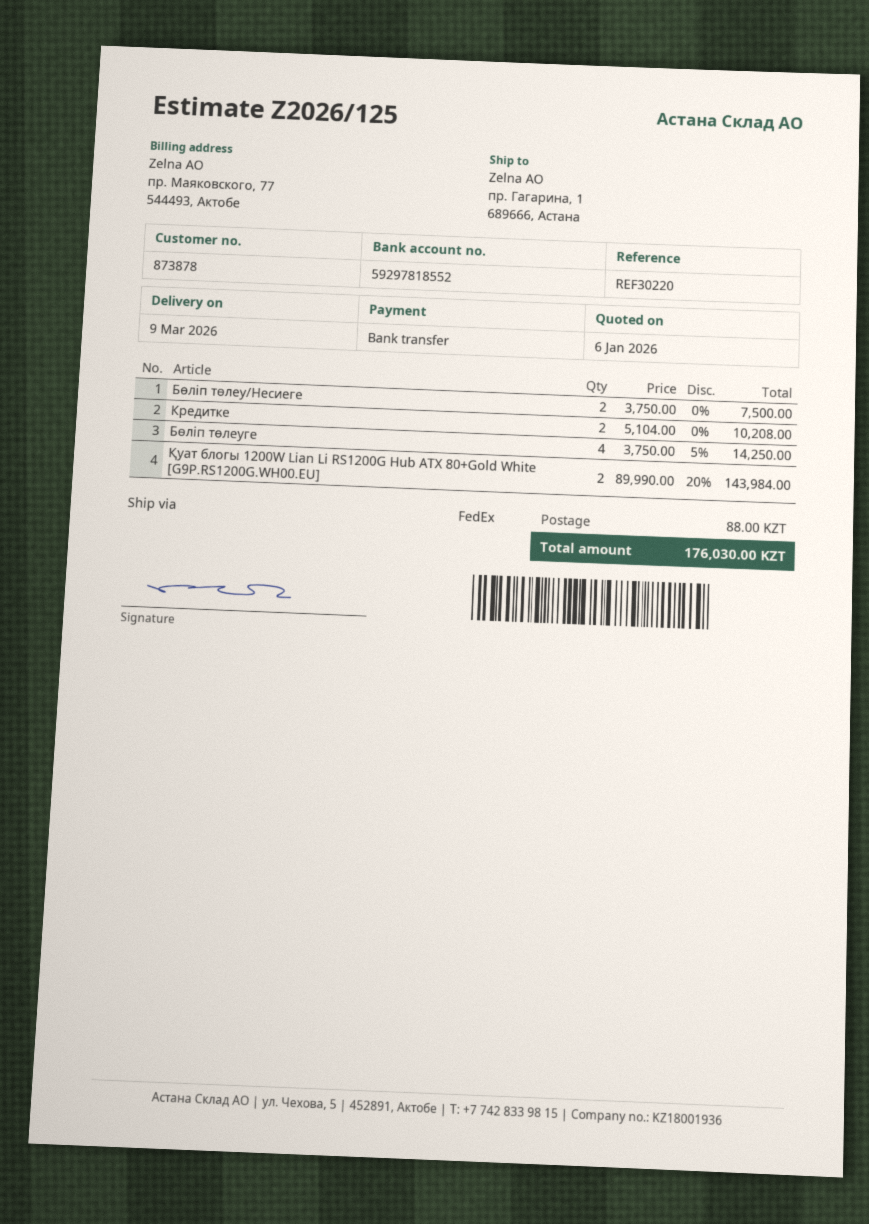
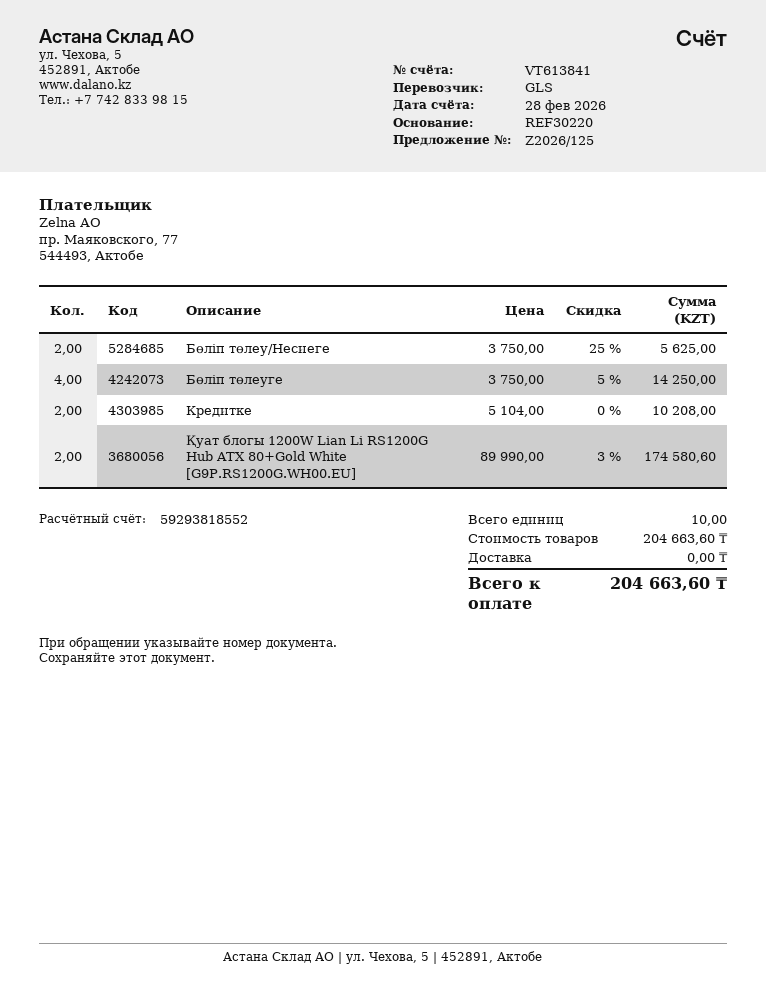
bank account: 59297818552 -> 59293818552
shipping method: FedEx -> GLS
Бөліп төлеу/Несиеге: 2 x 3750.00 = 7500.00 -> 2 x 3750.00 - 25% = 5625.00
Қуат блогы 1200W Lian Li RS1200G Hub ATX 80+Gold White [G9P.RS1200G.WH00.EU]: 2 x 89990.00 - 20% = 143984.00 -> 2 x 89990.00 - 3% = 174580.60
shipping: 88.00 -> 0.00
total: 176030.00 -> 204663.60

